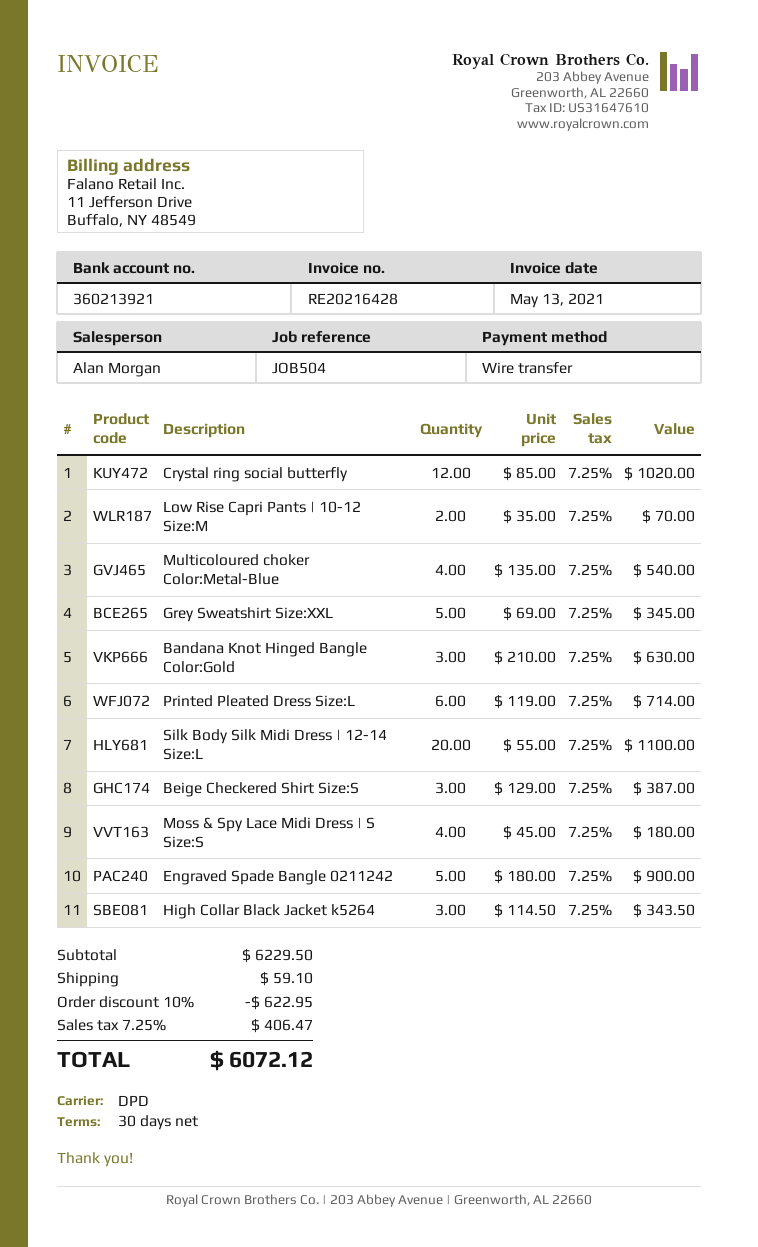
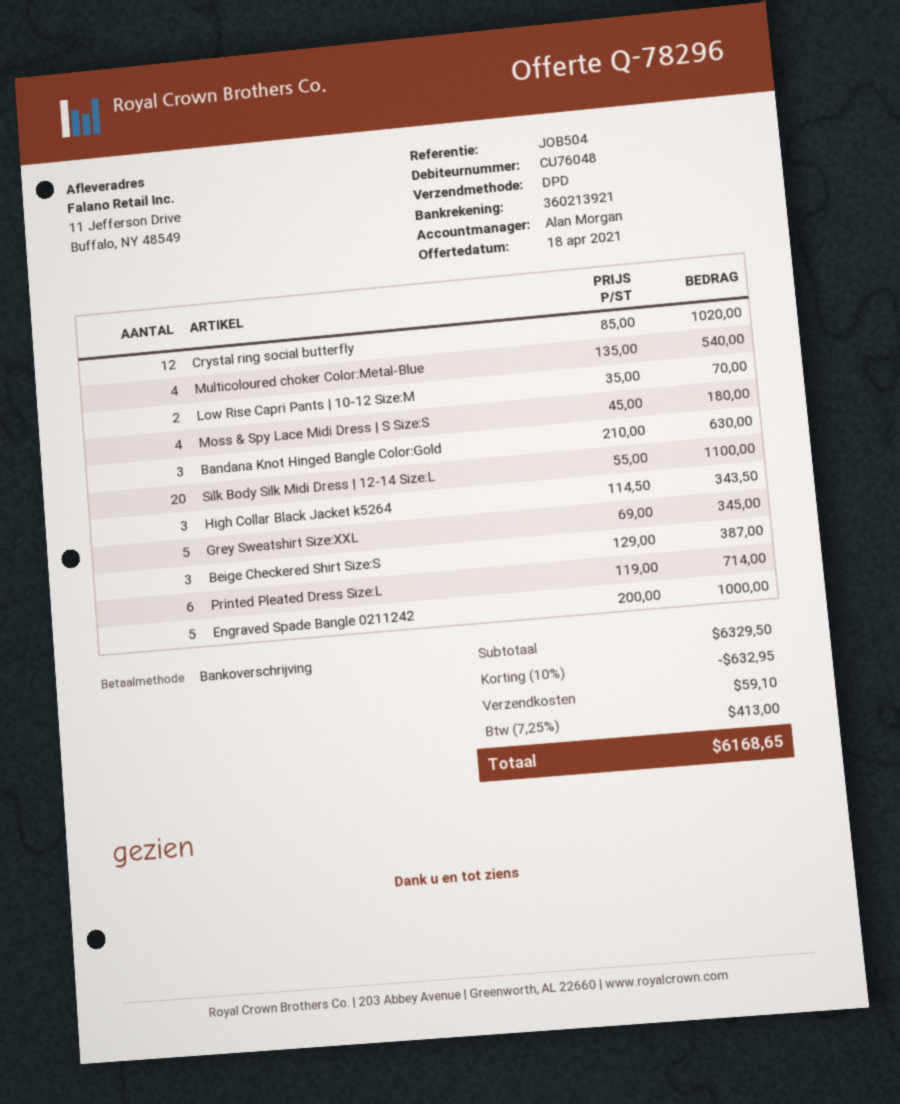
Engraved Spade Bangle 0211242: 5 x 180.00 = 900.00 -> 5 x 200.00 = 1000.00
subtotal: 6229.50 -> 6329.50
discount: 10% = 622.95 -> 10% = 632.95
tax: 7.25% = 406.47 -> 7.25% = 413.00
total: 6072.12 -> 6168.65

